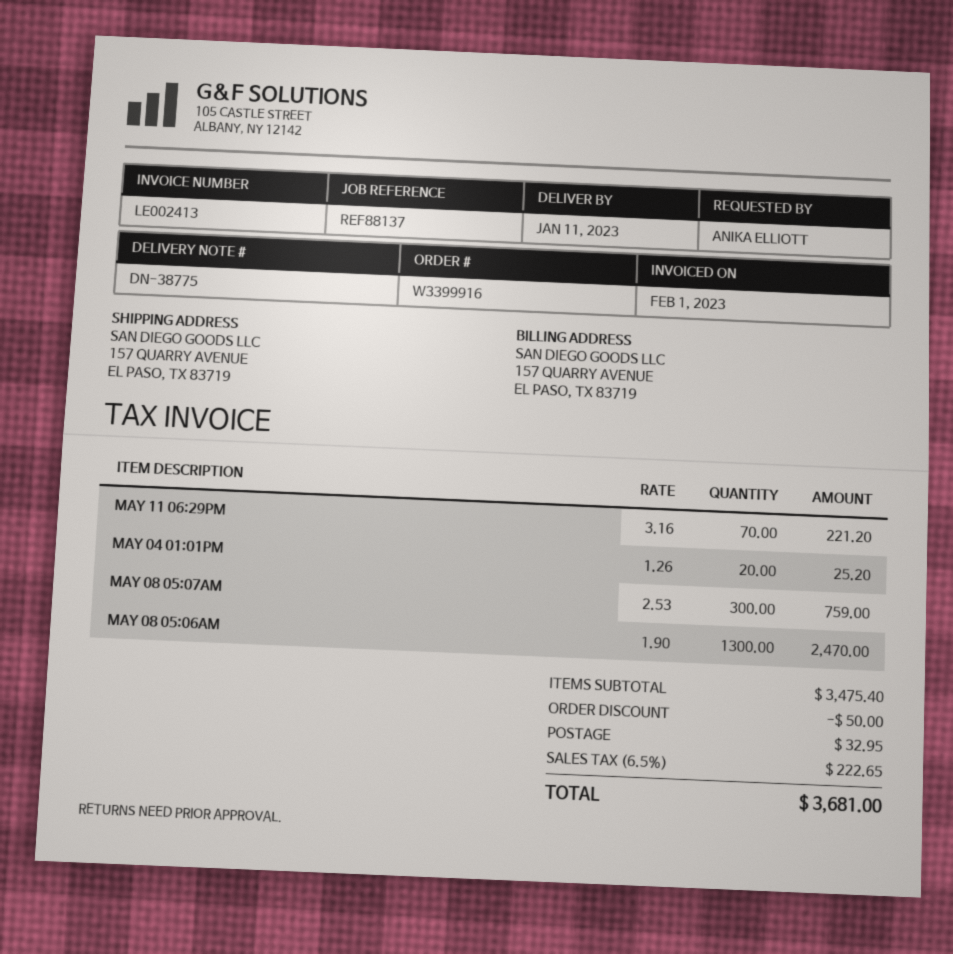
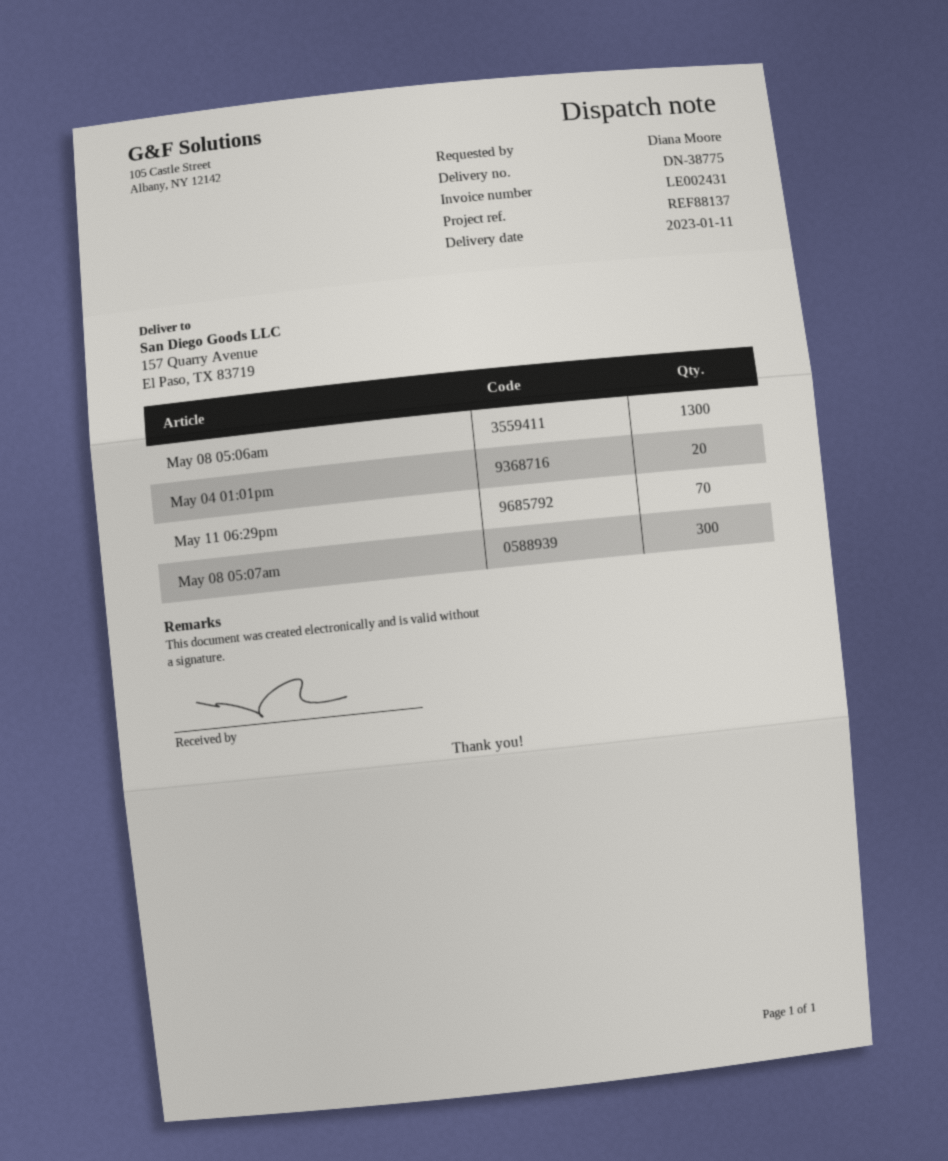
invoice number: LE002413 -> LE002431
ordered by: ANIKA ELLIOTT -> Diana Moore

